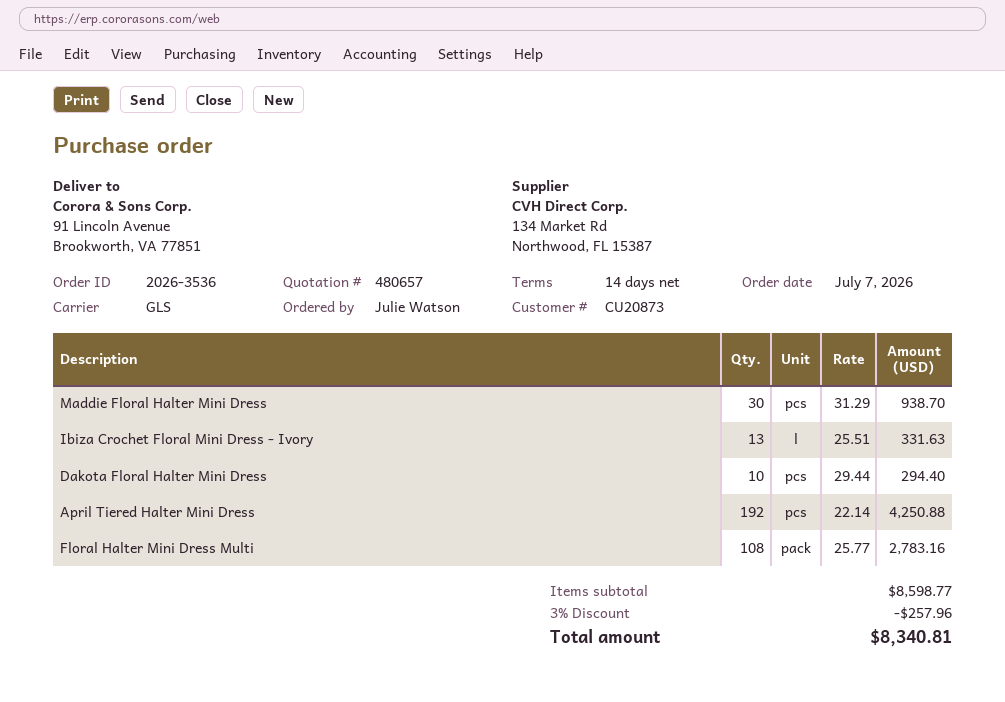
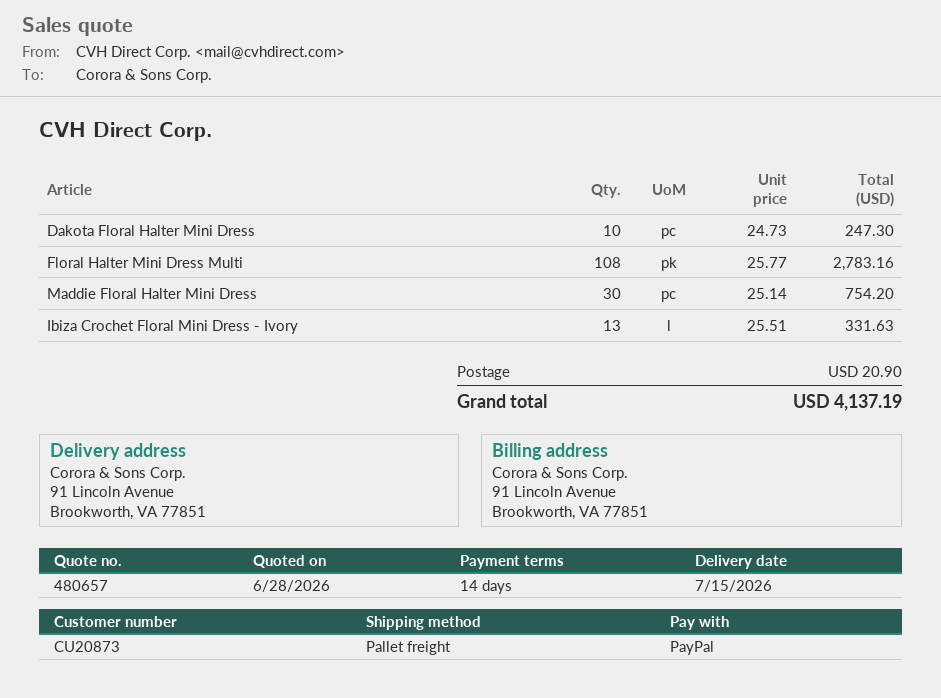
shipping method: GLS -> pallet freight
Maddie Floral Halter Mini Dress: 30 x 31.29 = 938.70 -> 30 x 25.14 = 754.20
Dakota Floral Halter Mini Dress: 10 x 29.44 = 294.40 -> 10 x 24.73 = 247.30
April Tiered Halter Mini Dress: 192 x 22.14 = 4250.88 -> none
discount: 3% = 257.96 -> none
shipping: none -> 20.90
total: 8340.81 -> 4137.19

